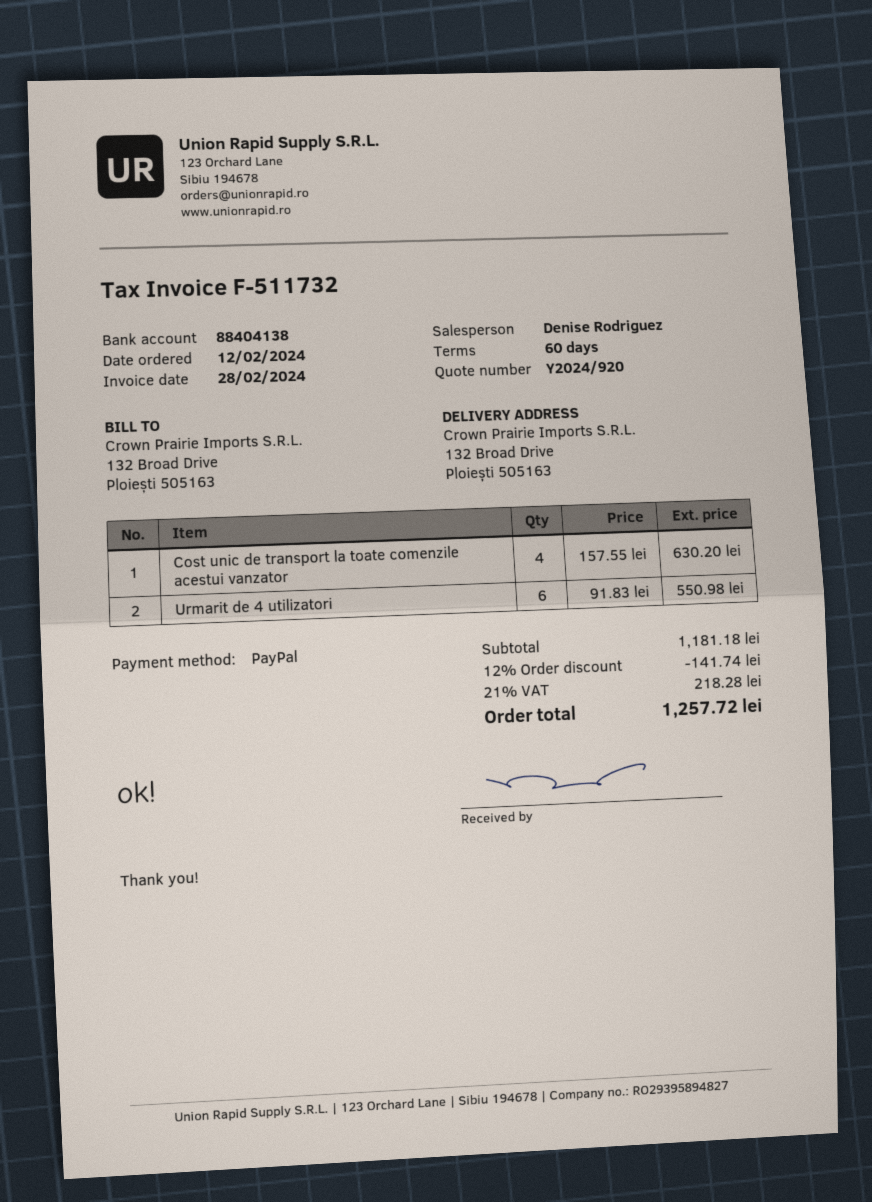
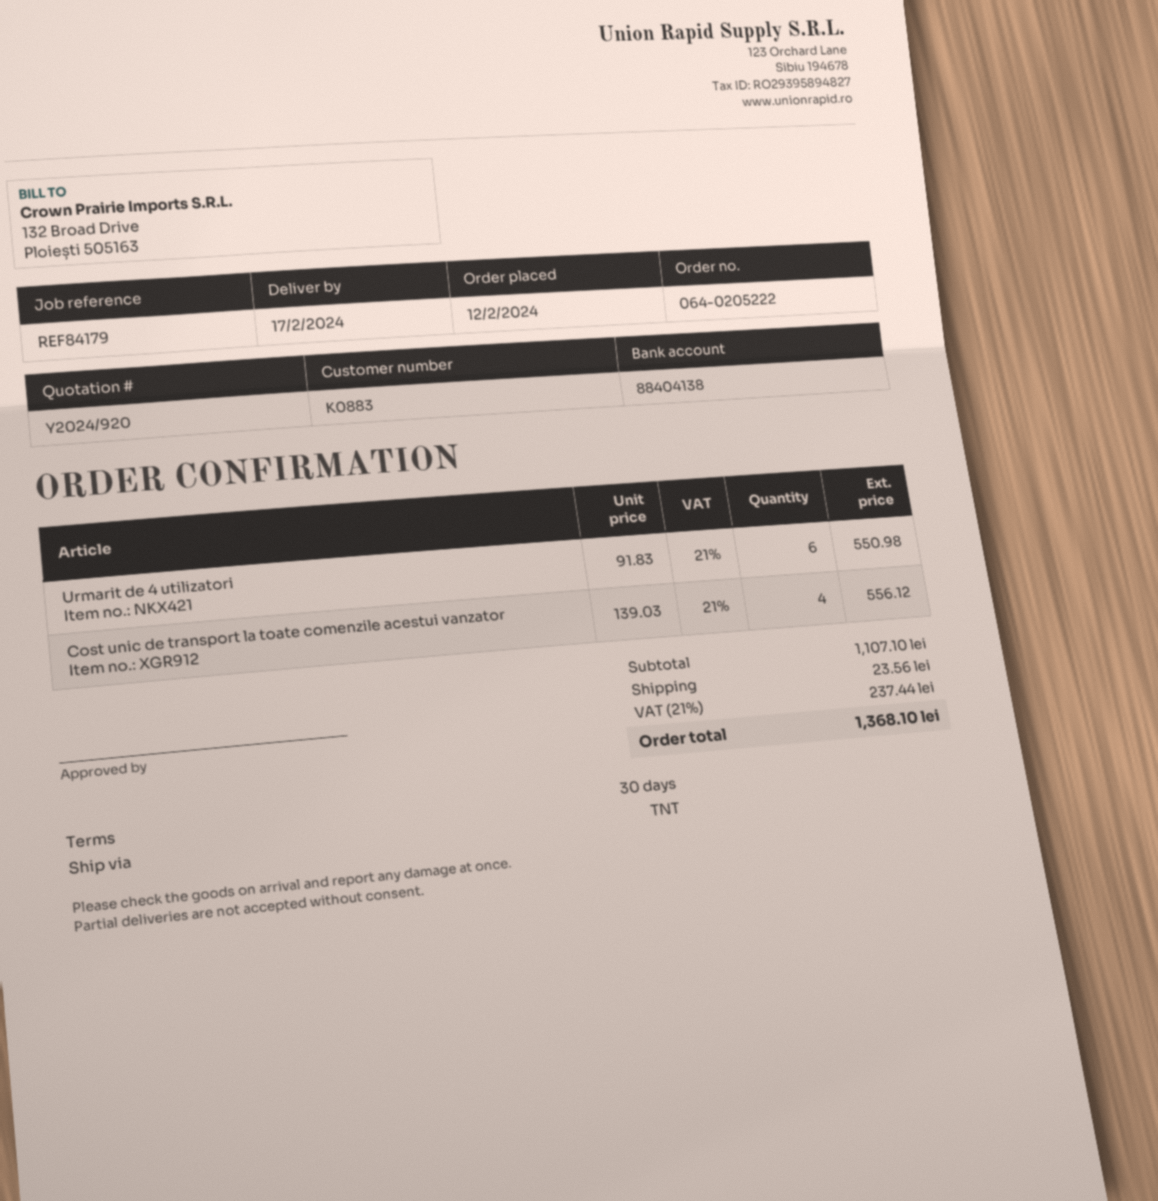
payment terms: 60 days -> 30 days
Cost unic de transport la toate comenzile acestui vanzator: 4 x 157.55 = 630.20 -> 4 x 139.03 = 556.12
subtotal: 1181.18 -> 1107.10
discount: 12% = 141.74 -> none
shipping: none -> 23.56
tax: 21% = 218.28 -> 21% = 237.44
total: 1257.72 -> 1368.10

